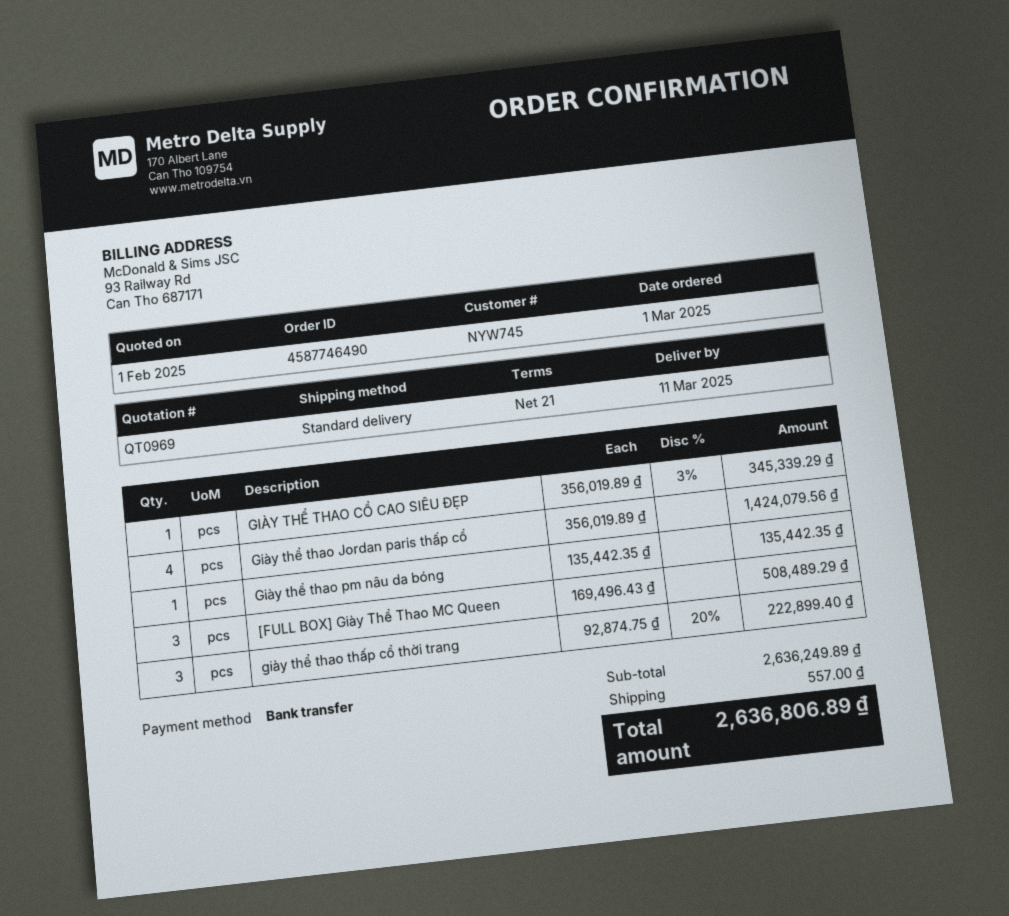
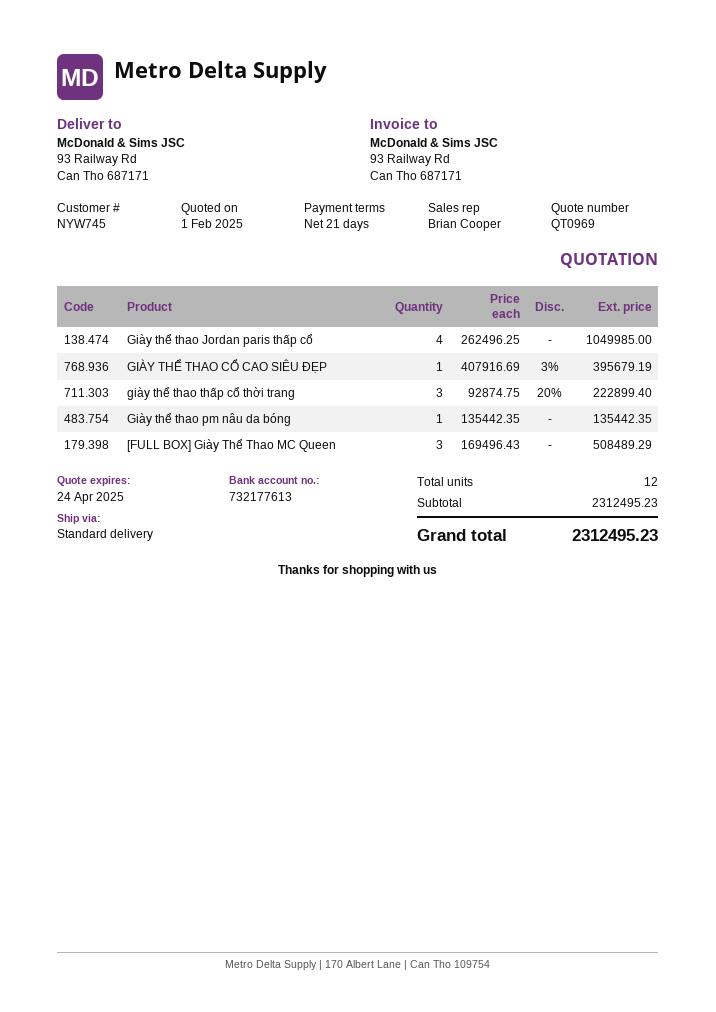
GIÀY THỂ THAO CỔ CAO SIÊU ĐẸP: 1 x 356019.89 - 3% = 345339.29 -> 1 x 407916.69 - 3% = 395679.19
Giày thể thao Jordan paris thấp cổ: 4 x 356019.89 = 1424079.56 -> 4 x 262496.25 = 1049985.00
subtotal: 2636249.89 -> 2312495.23
shipping: 557.00 -> none
total: 2636806.89 -> 2312495.23

